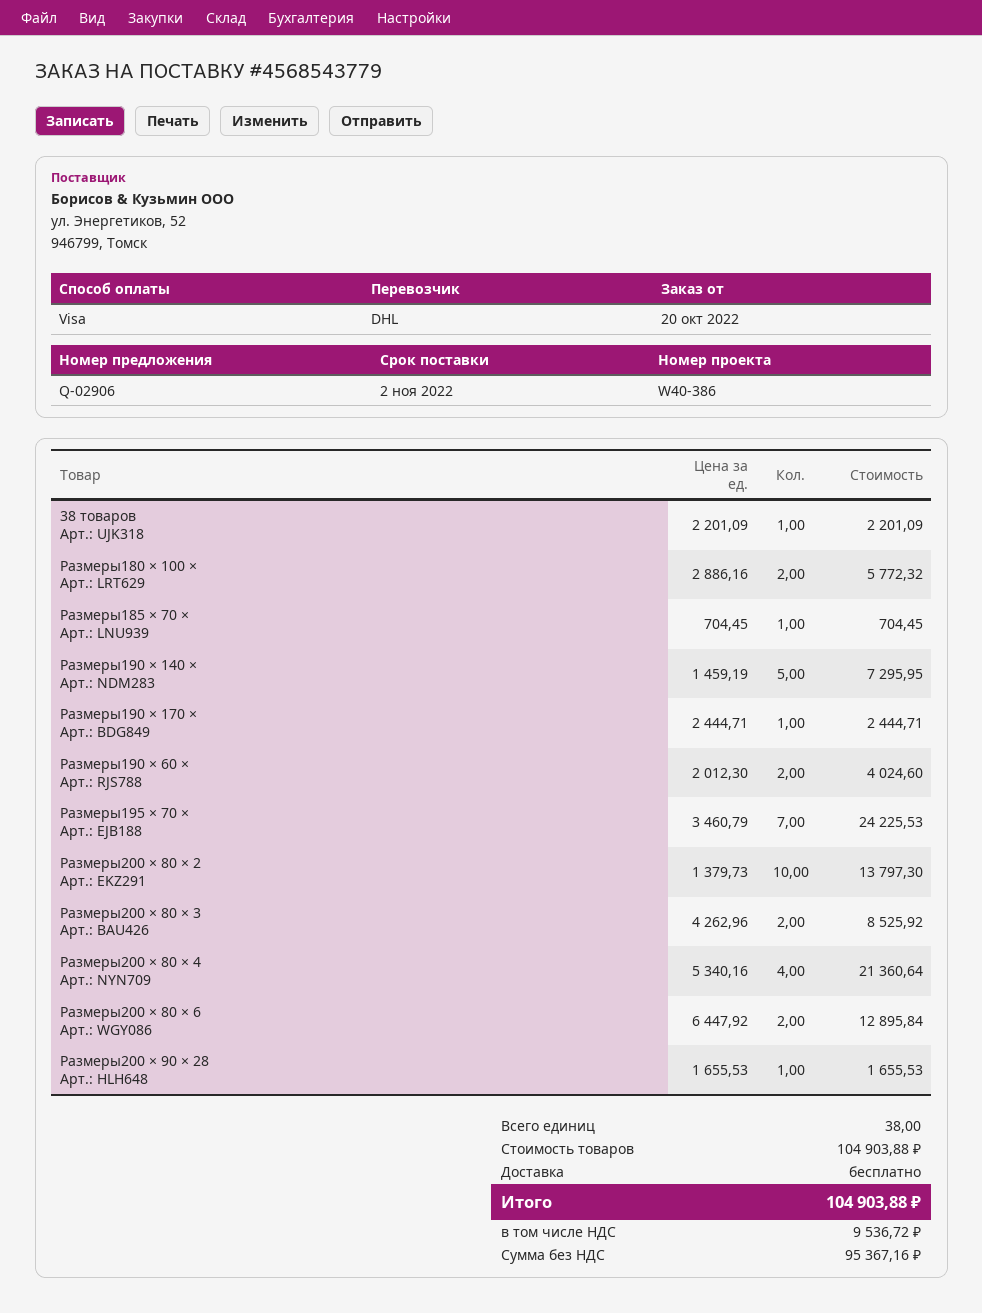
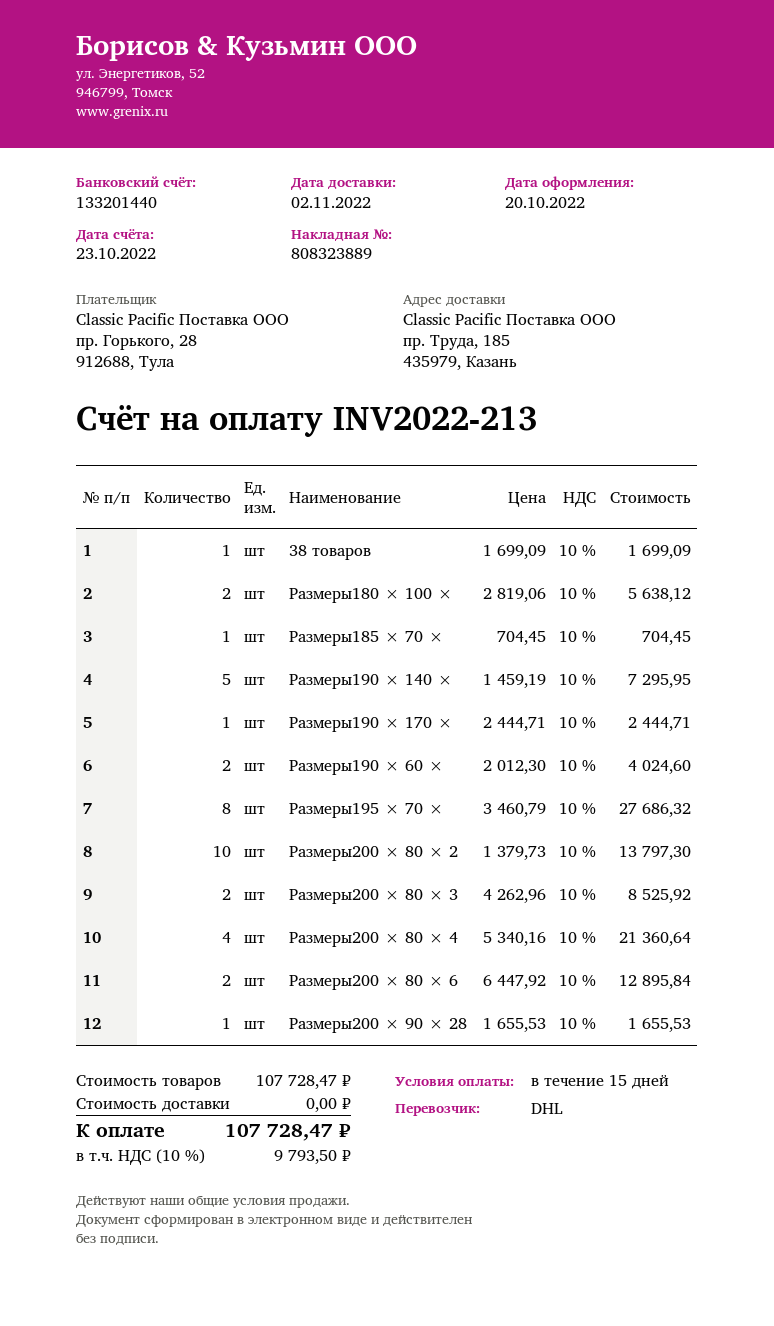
38 товаров: 1 x 2201.09 = 2201.09 -> 1 x 1699.09 = 1699.09
Размеры180 × 100 ×: 2 x 2886.16 = 5772.32 -> 2 x 2819.06 = 5638.12
Размеры195 × 70 ×: 7 x 3460.79 = 24225.53 -> 8 x 3460.79 = 27686.32
subtotal: 104903.88 -> 107728.47
tax: 9536.72 -> 9793.50
total: 104903.88 -> 107728.47

